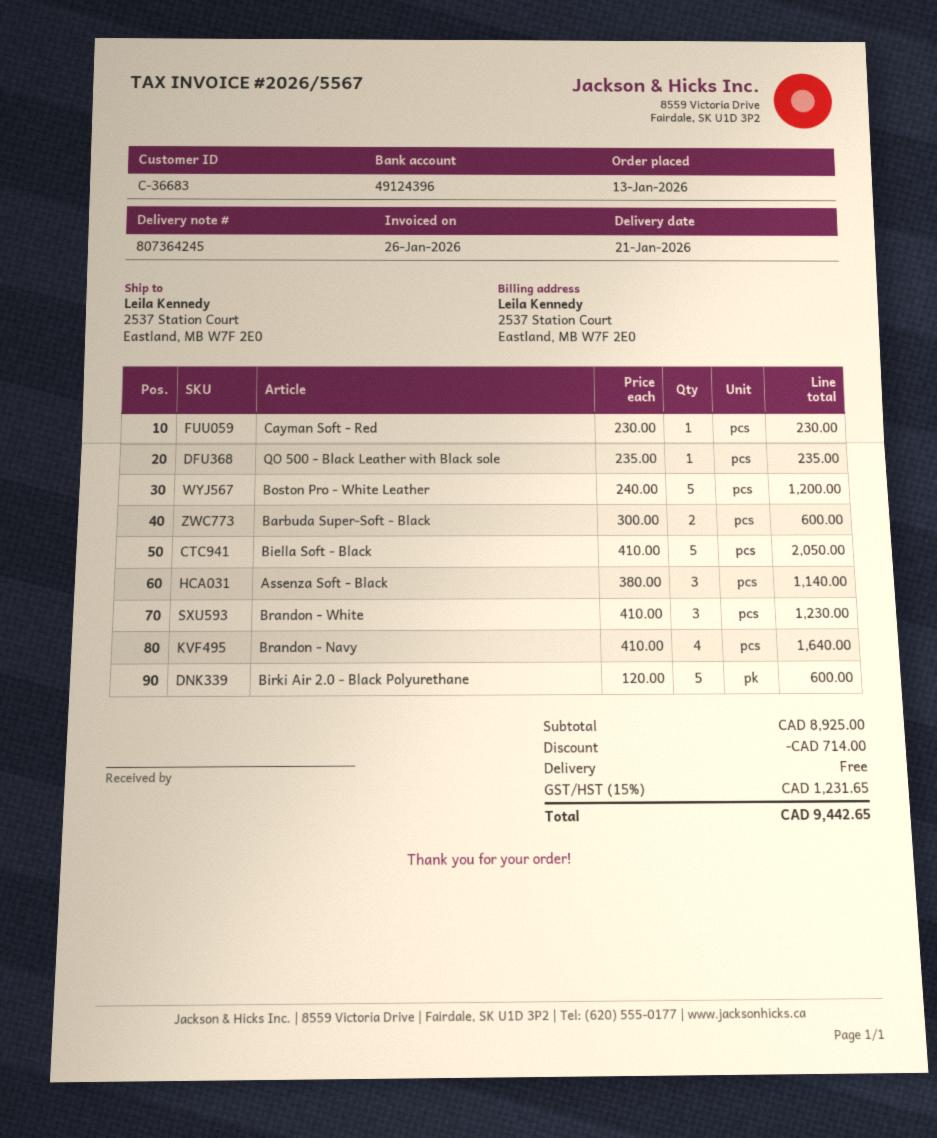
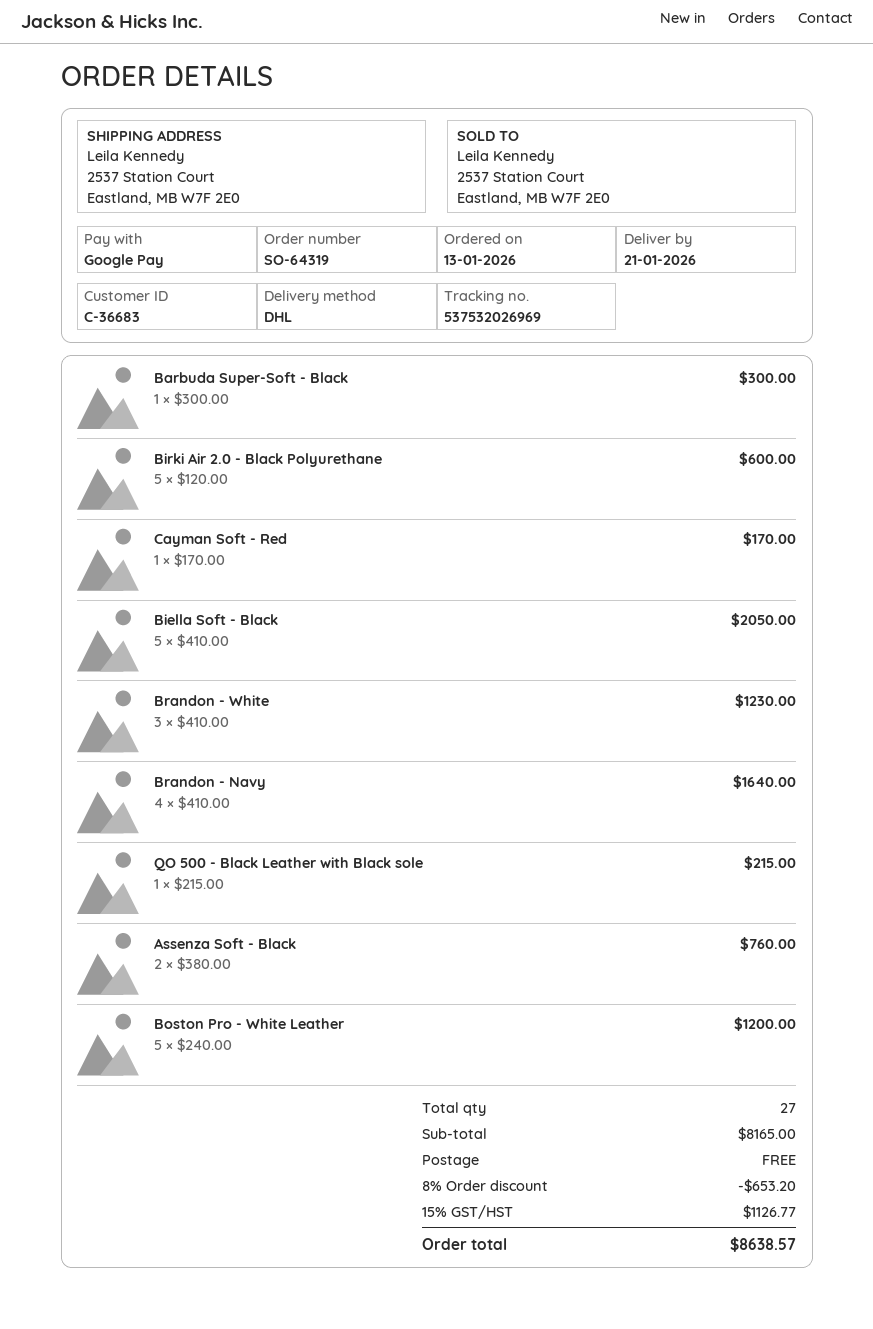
Cayman Soft - Red: 1 x 230.00 = 230.00 -> 1 x 170.00 = 170.00
QO 500 - Black Leather with Black sole: 1 x 235.00 = 235.00 -> 1 x 215.00 = 215.00
Barbuda Super-Soft - Black: 2 x 300.00 = 600.00 -> 1 x 300.00 = 300.00
Assenza Soft - Black: 3 x 380.00 = 1140.00 -> 2 x 380.00 = 760.00
subtotal: 8925.00 -> 8165.00
discount: 714.00 -> 653.20
tax: 15% = 1231.65 -> 15% = 1126.77
total: 9442.65 -> 8638.57

